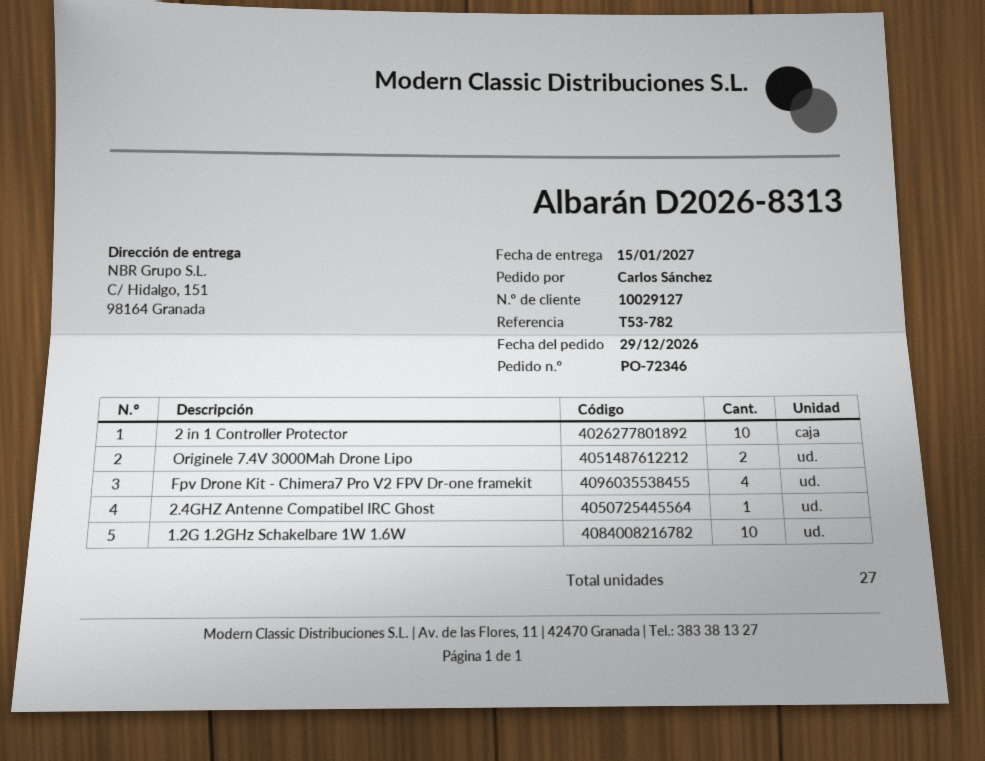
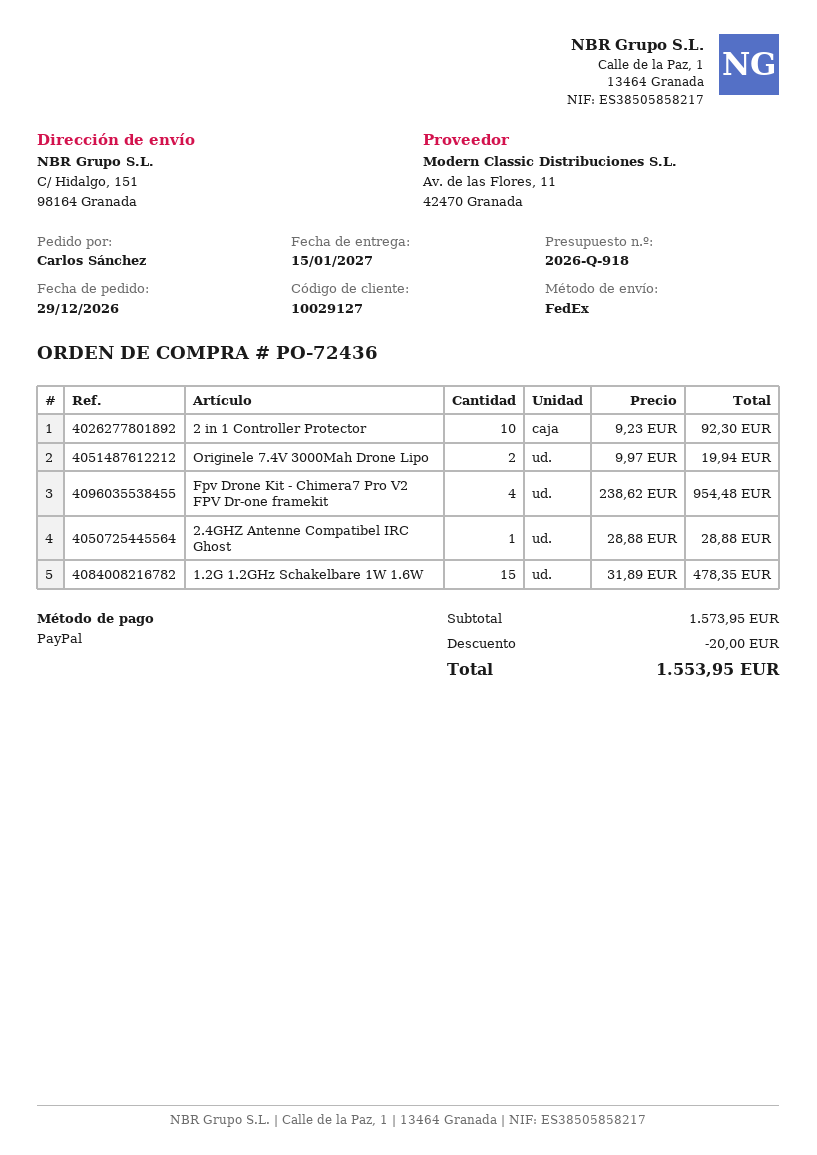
order number: PO-72346 -> PO-72436
1.2G 1.2GHz Schakelbare 1W 1.6W: 10 -> 15

